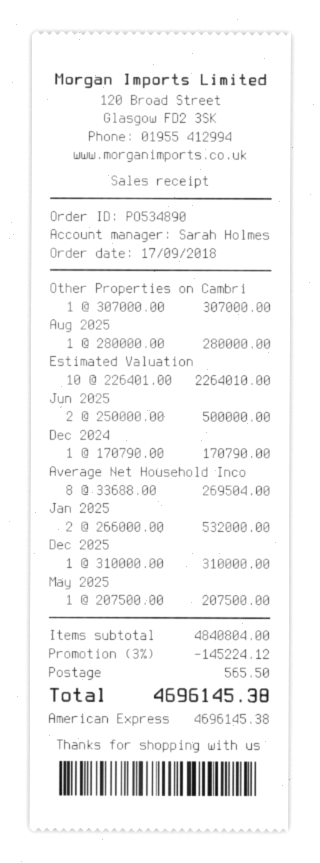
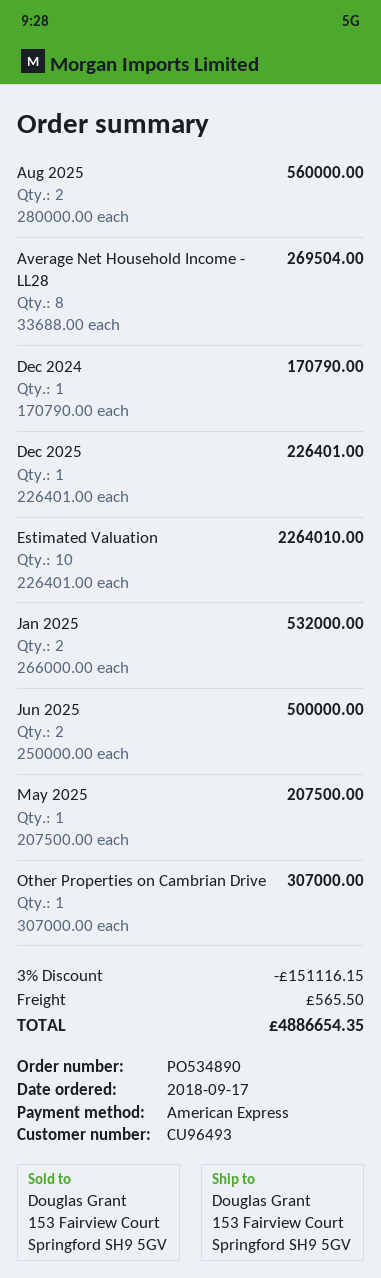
Aug 2025: 1 x 280000.00 = 280000.00 -> 2 x 280000.00 = 560000.00
Dec 2025: 1 x 310000.00 = 310000.00 -> 1 x 226401.00 = 226401.00
discount: 3% = 145224.12 -> 3% = 151116.15
total: 4696145.38 -> 4886654.35

